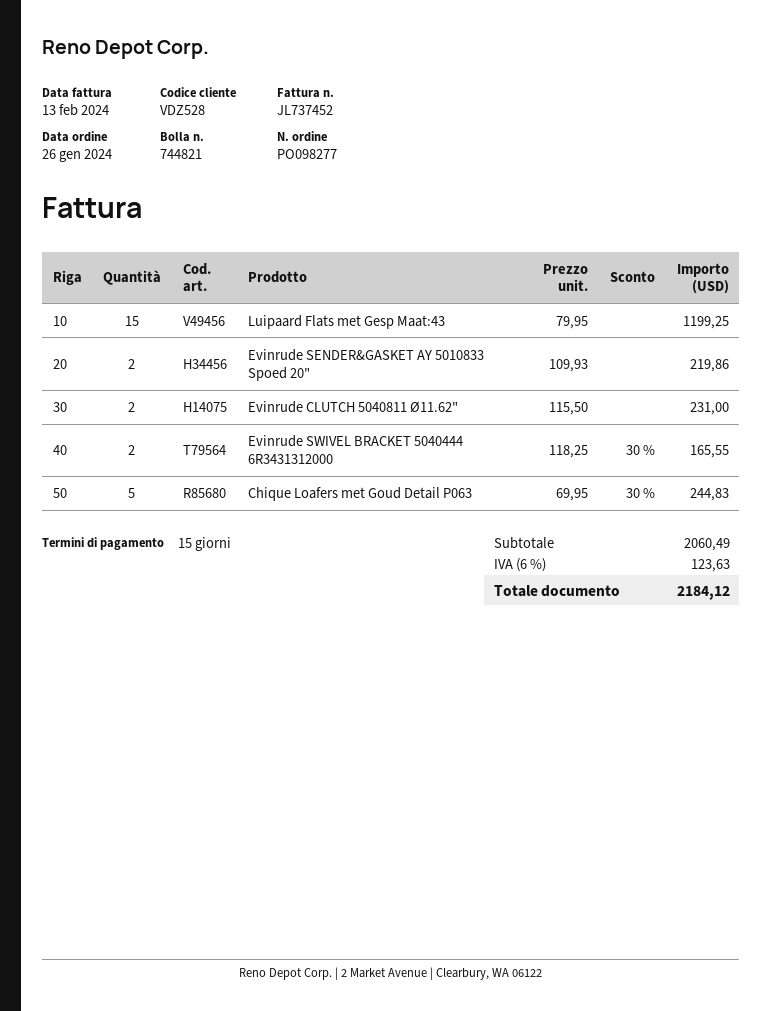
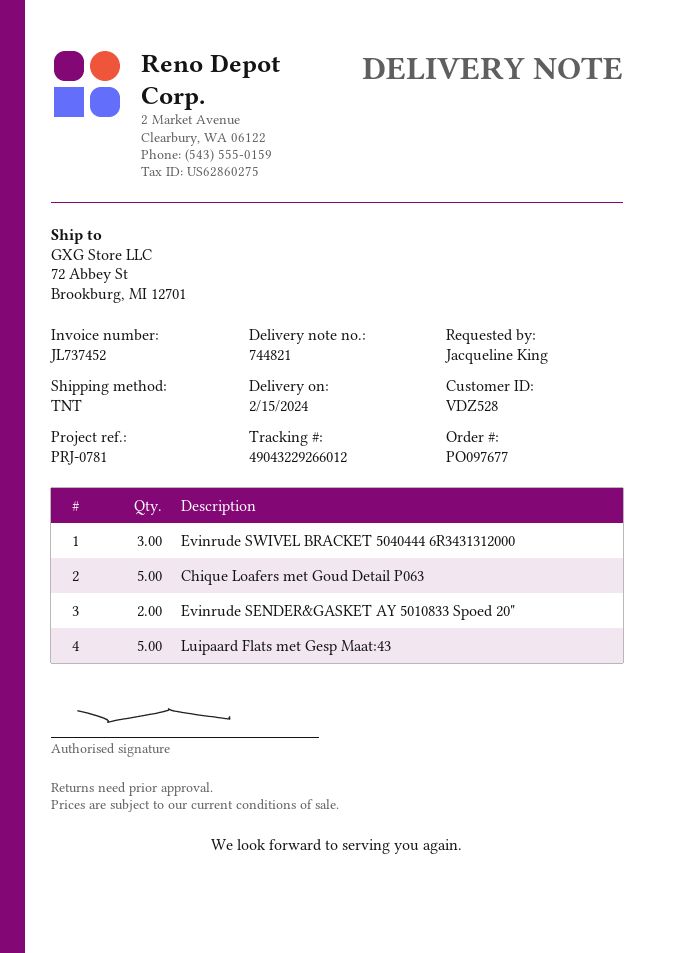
order number: PO098277 -> PO097677
Luipaard Flats met Gesp Maat:43: 15 -> 5
Evinrude CLUTCH 5040811 Ø11.62": 2 -> none
Evinrude SWIVEL BRACKET 5040444 6R3431312000: 2 -> 3

